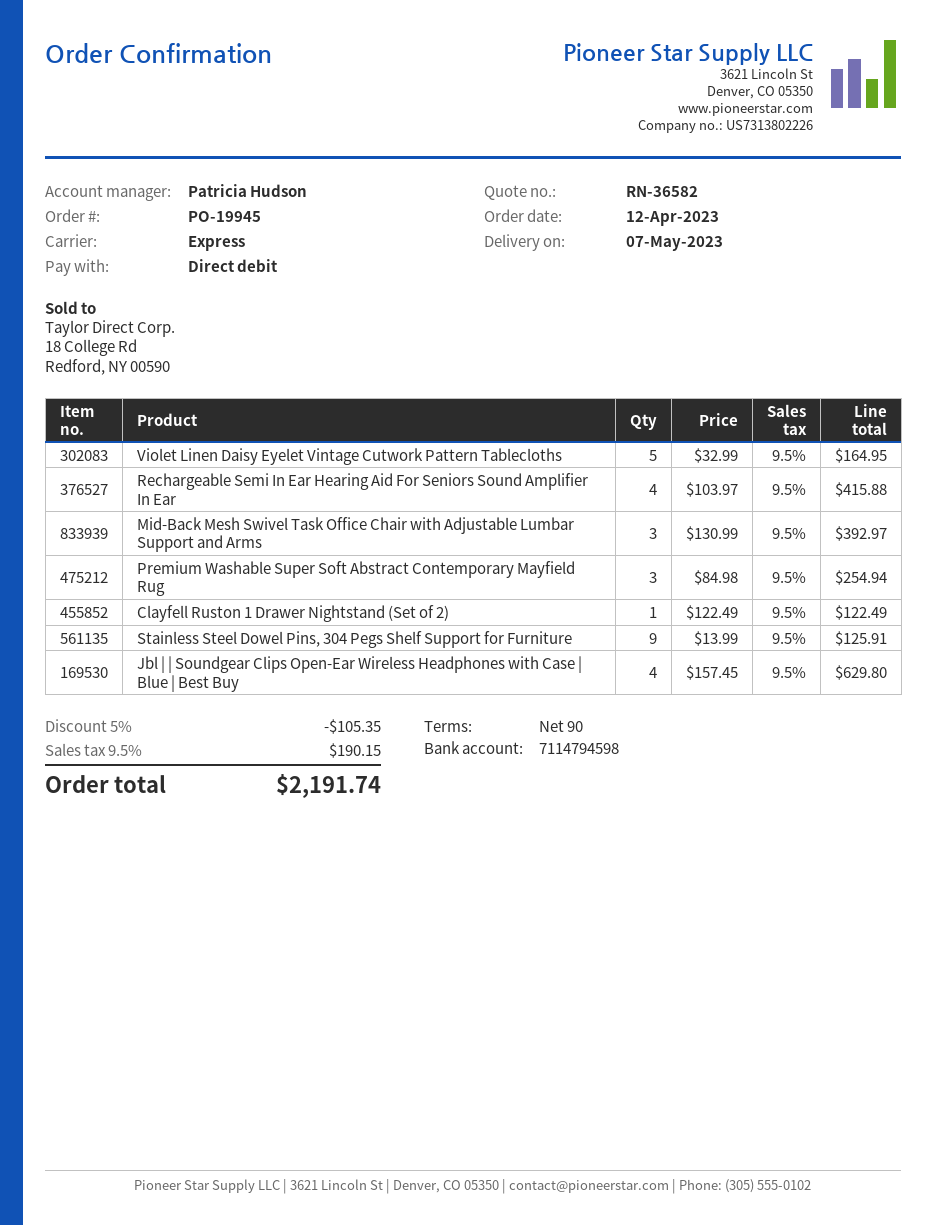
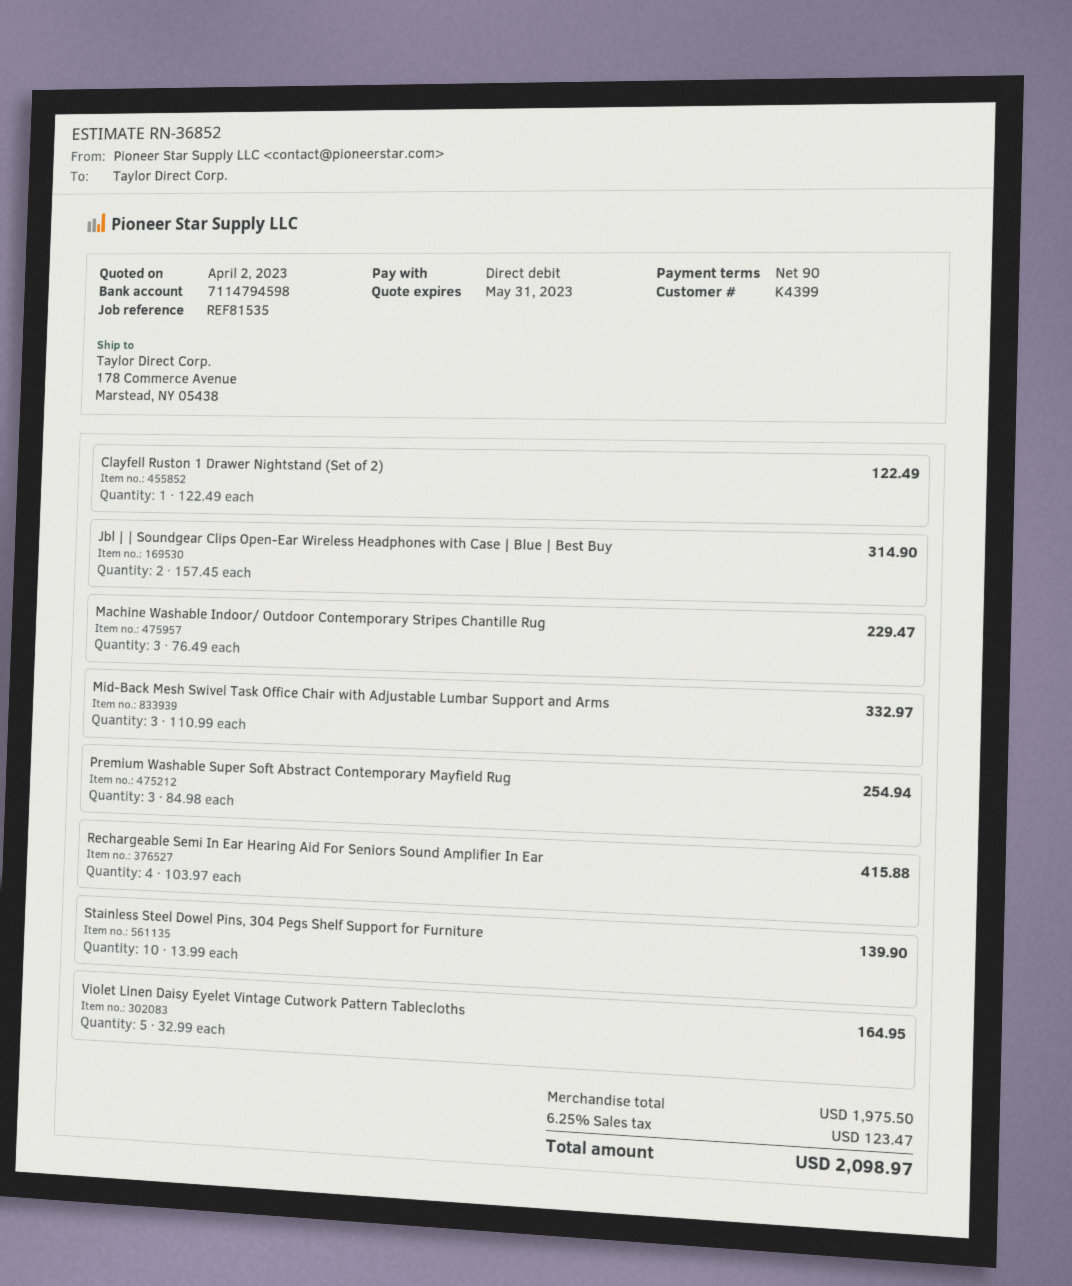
quote number: RN-36582 -> RN-36852
Mid-Back Mesh Swivel Task Office Chair with Adjustable Lumbar Support and Arms: 3 x 130.99 = 392.97 -> 3 x 110.99 = 332.97
Stainless Steel Dowel Pins, 304 Pegs Shelf Support for Furniture: 9 x 13.99 = 125.91 -> 10 x 13.99 = 139.90
Jbl | | Soundgear Clips Open-Ear Wireless Headphones with Case | Blue | Best Buy: 4 x 157.45 = 629.80 -> 2 x 157.45 = 314.90
Machine Washable Indoor/ Outdoor Contemporary Stripes Chantille Rug: none -> 3 x 76.49 = 229.47
discount: 5% = 105.35 -> none
tax: 9.5% = 190.15 -> 6.25% = 123.47
total: 2191.74 -> 2098.97

